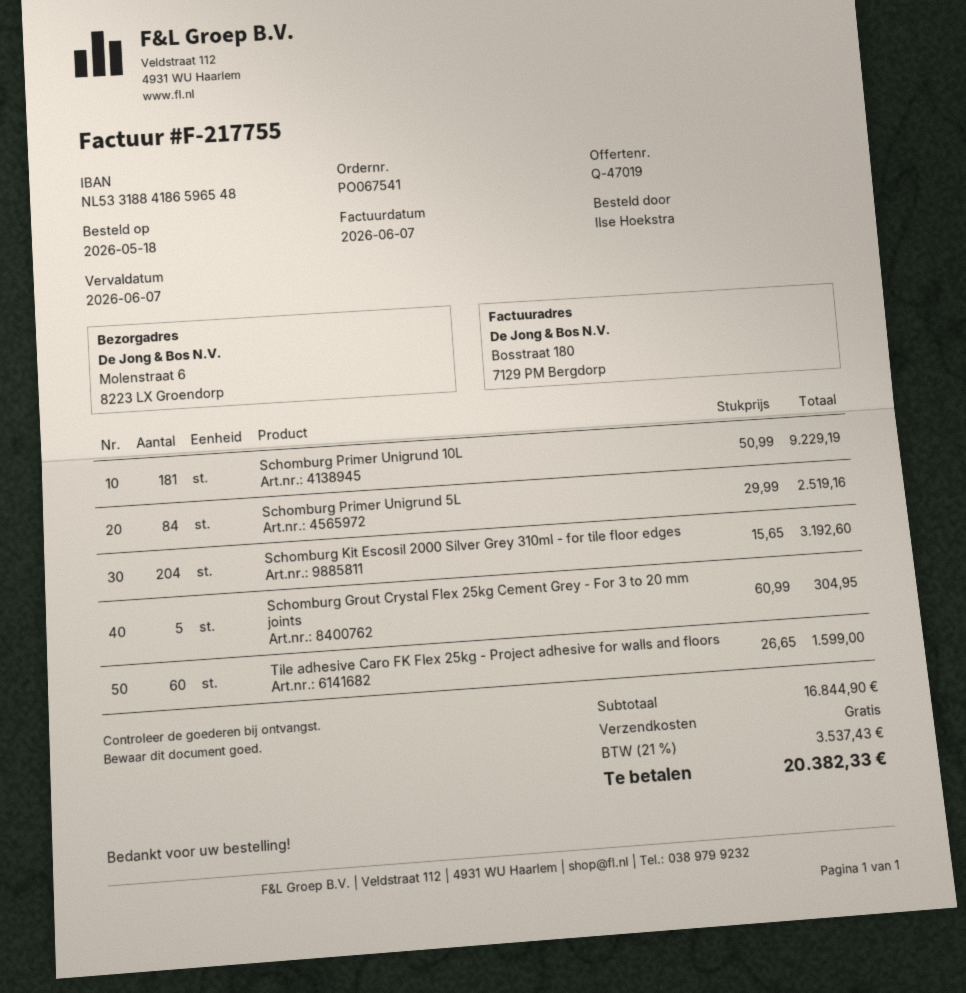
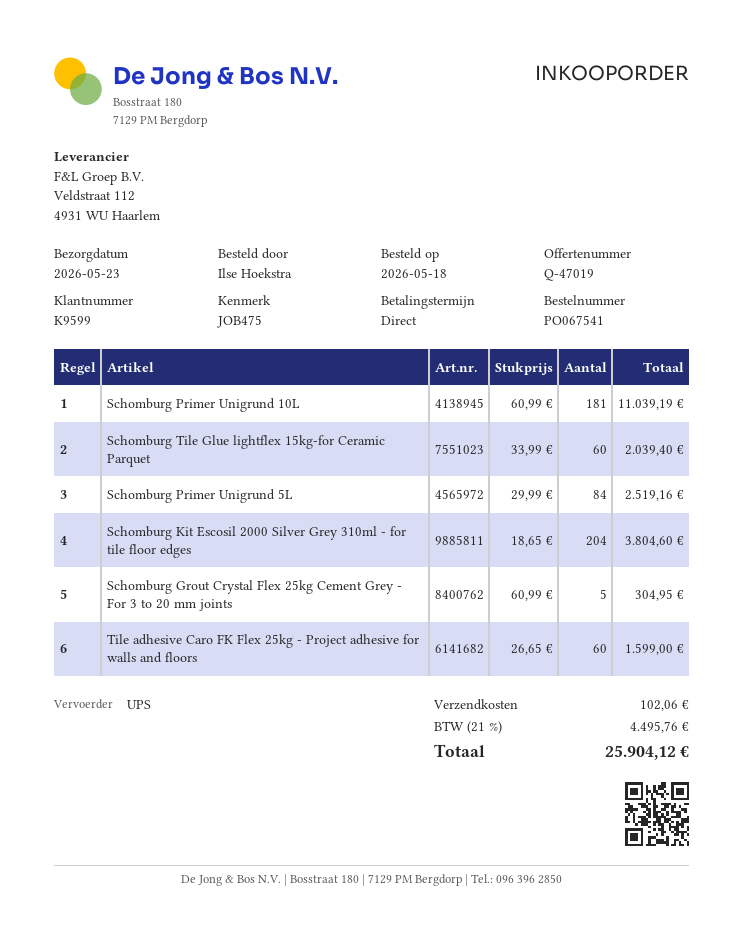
Schomburg Primer Unigrund 10L: 181 x 50.99 = 9229.19 -> 181 x 60.99 = 11039.19
Schomburg Kit Escosil 2000 Silver Grey 310ml - for tile floor edges: 204 x 15.65 = 3192.60 -> 204 x 18.65 = 3804.60
Schomburg Tile Glue lightflex 15kg-for Ceramic Parquet: none -> 60 x 33.99 = 2039.40
shipping: 0.00 -> 102.06
tax: 21% = 3537.43 -> 21% = 4495.76
total: 20382.33 -> 25904.12

